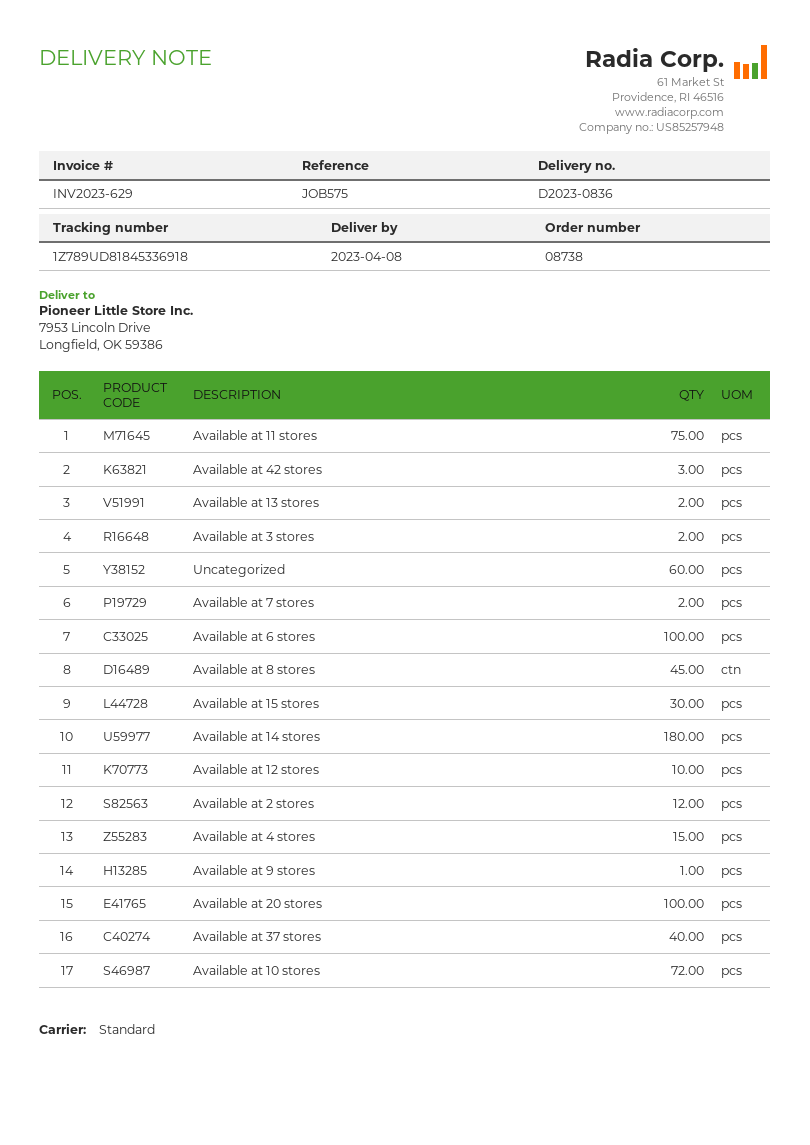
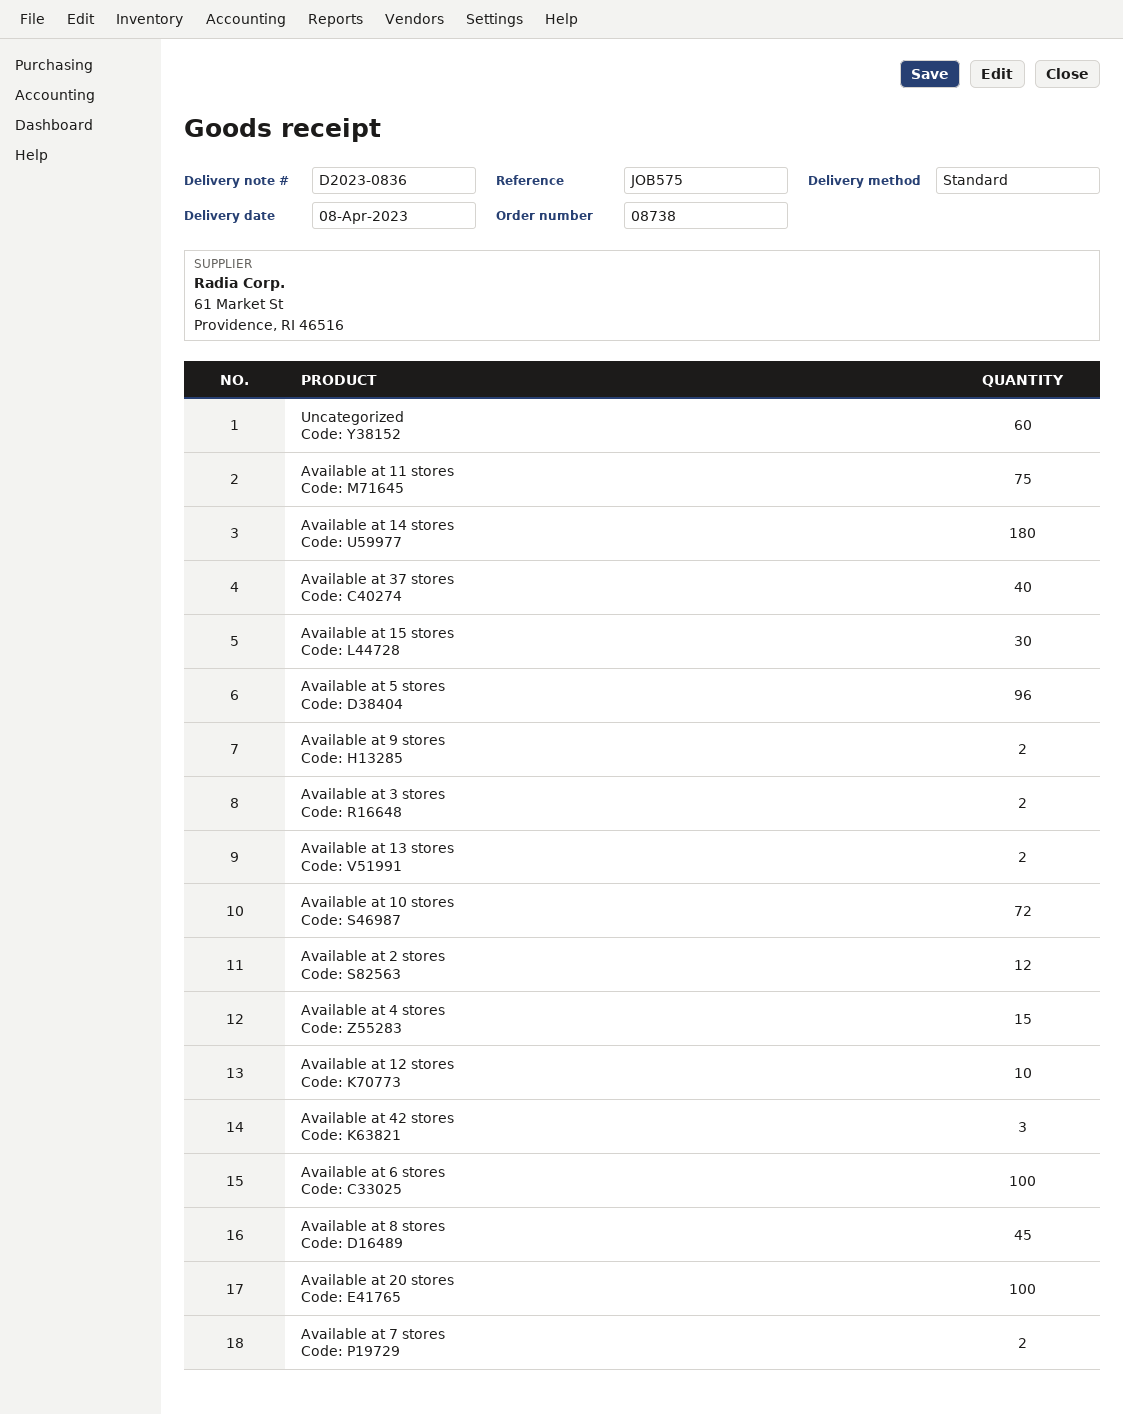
Available at 9 stores: 1 -> 2
Available at 5 stores: none -> 96

